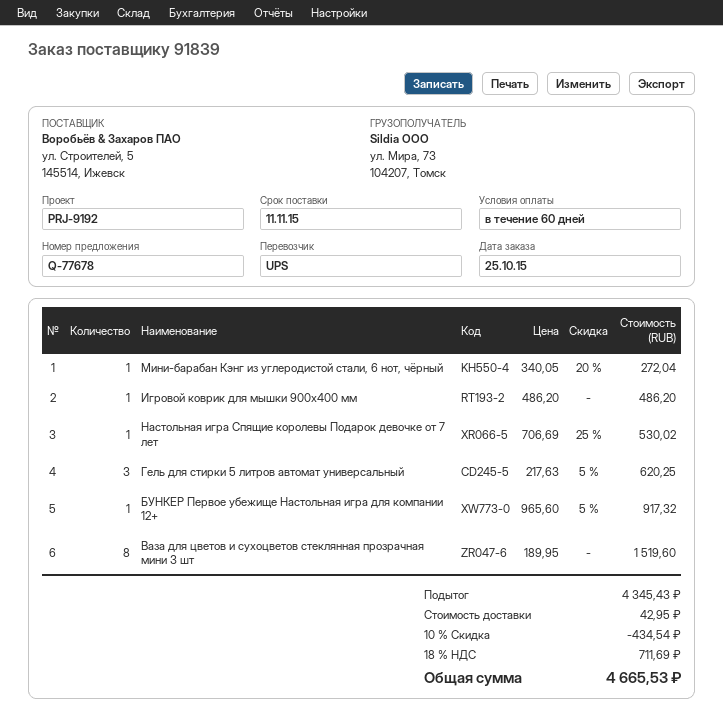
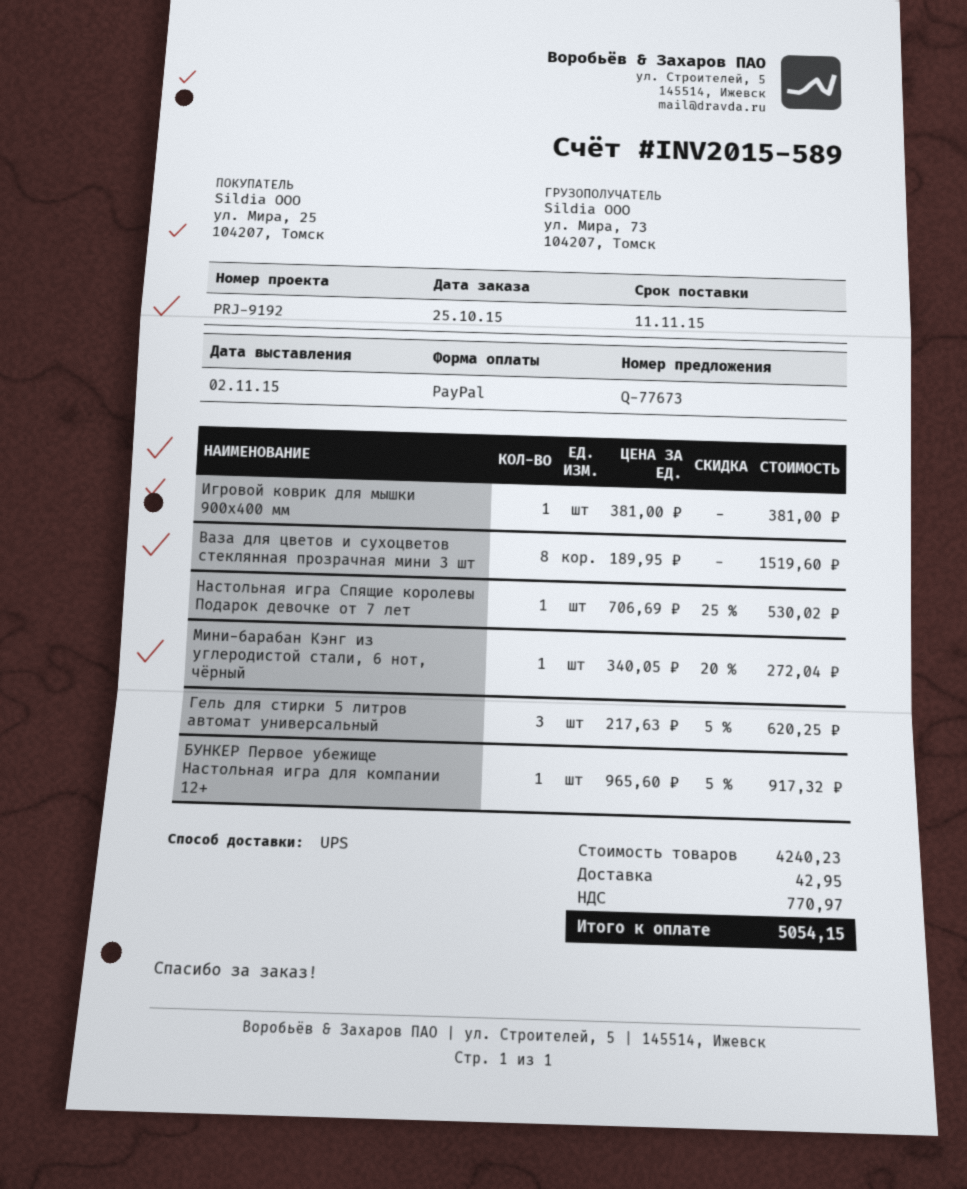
quote number: Q-77678 -> Q-77673
Игровой коврик для мышки 900х400 мм: 1 x 486.20 = 486.20 -> 1 x 381.00 = 381.00
subtotal: 4345.43 -> 4240.23
discount: 10% = 434.54 -> none
tax: 711.69 -> 770.97
total: 4665.53 -> 5054.15

